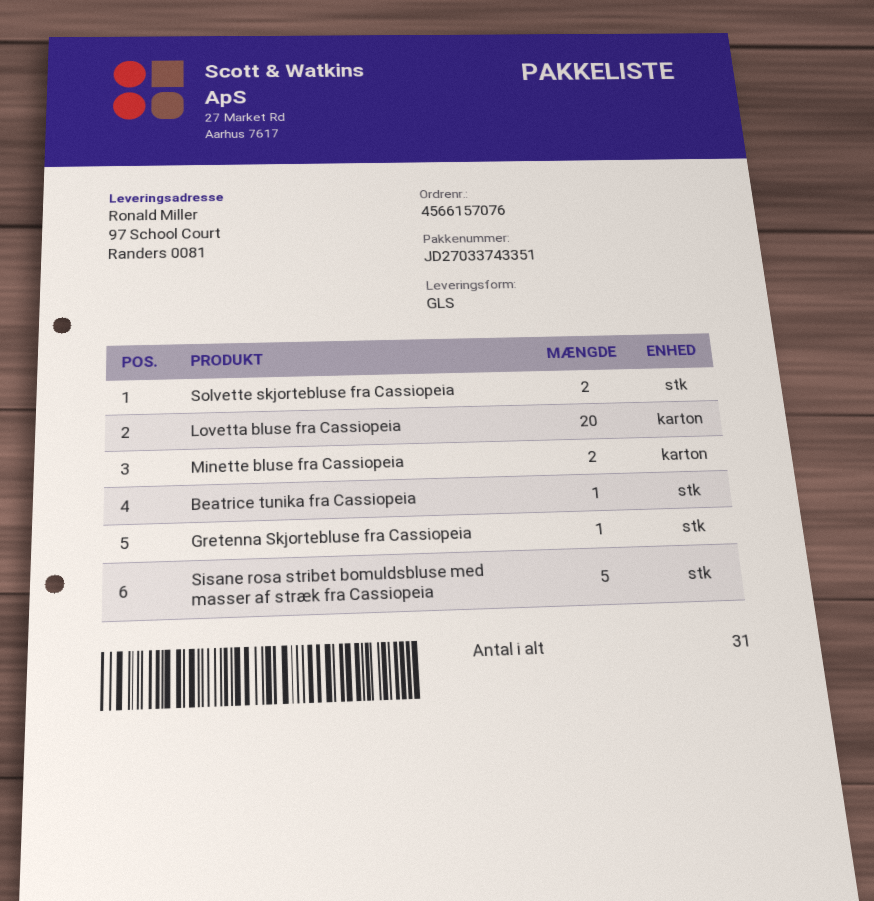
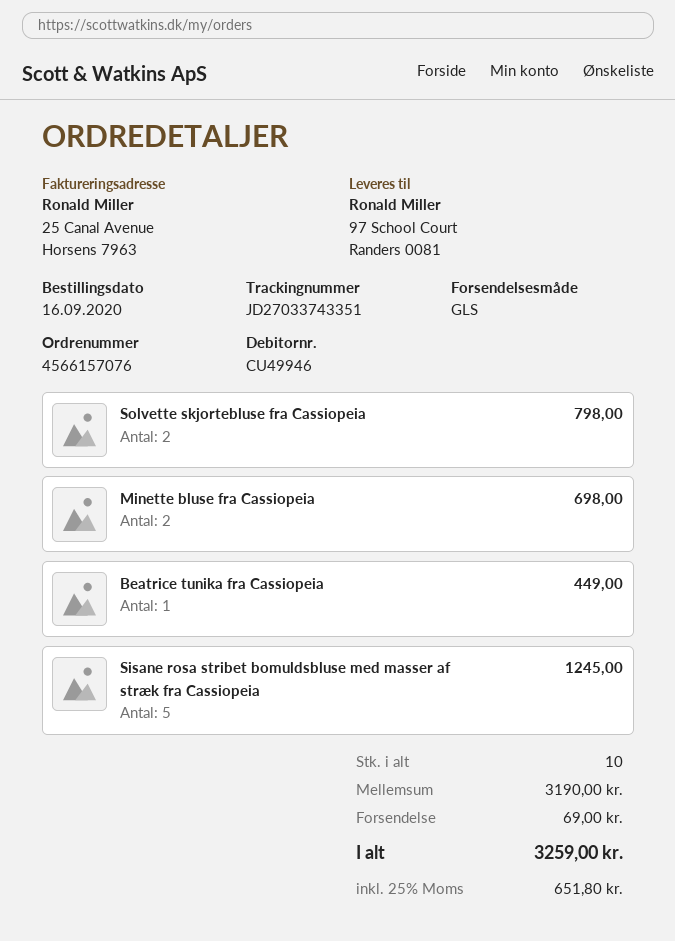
Lovetta bluse fra Cassiopeia: 20 -> none
Gretenna Skjortebluse fra Cassiopeia: 1 -> none
total quantity: 31 -> 10

